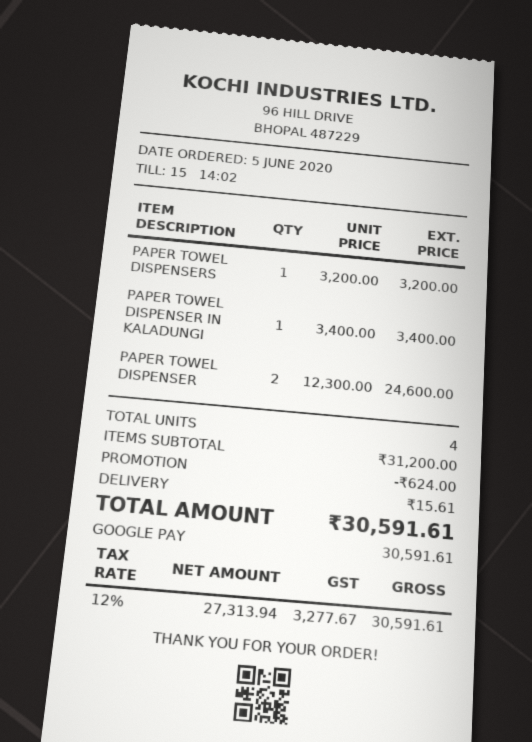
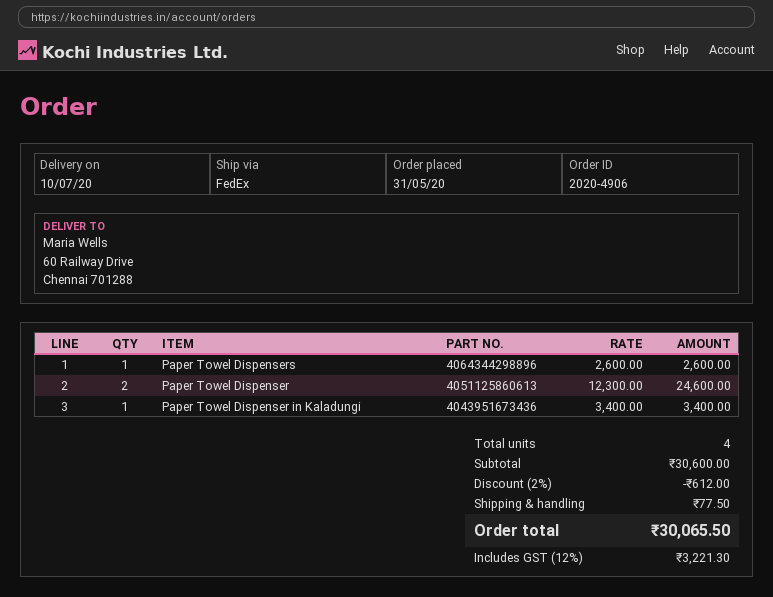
order date: 2020-06-05 -> 2020-05-31
PAPER TOWEL DISPENSERS: 1 x 3200.00 = 3200.00 -> 1 x 2600.00 = 2600.00
subtotal: 31200.00 -> 30600.00
discount: 624.00 -> 612.00
shipping: 15.61 -> 77.50
tax: 12% = 3277.67 -> 12% = 3221.30
total: 30591.61 -> 30065.50

